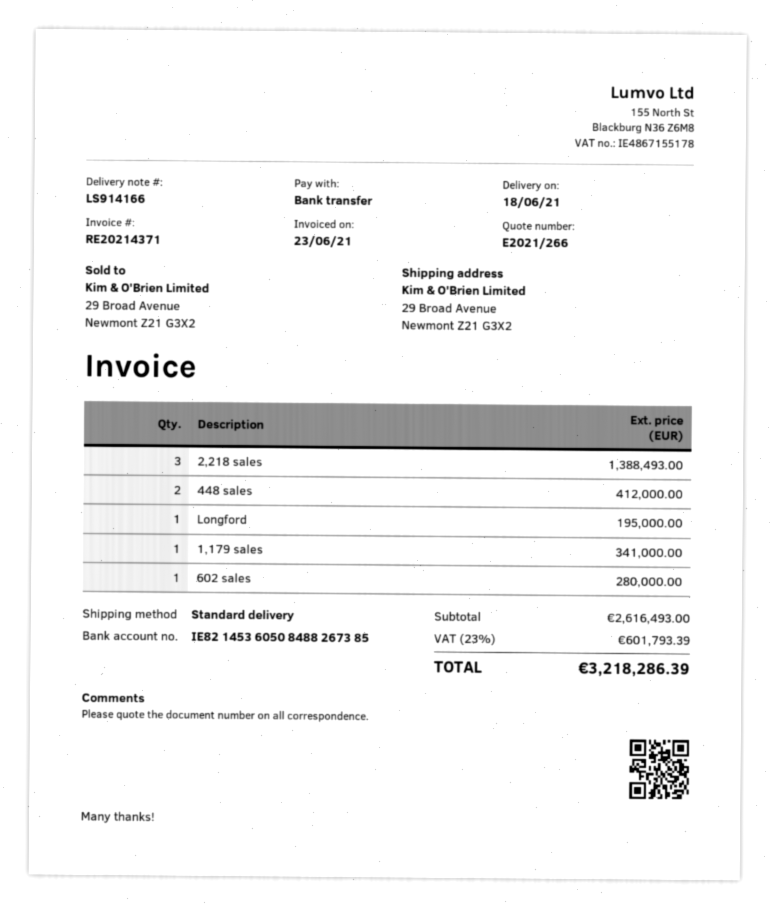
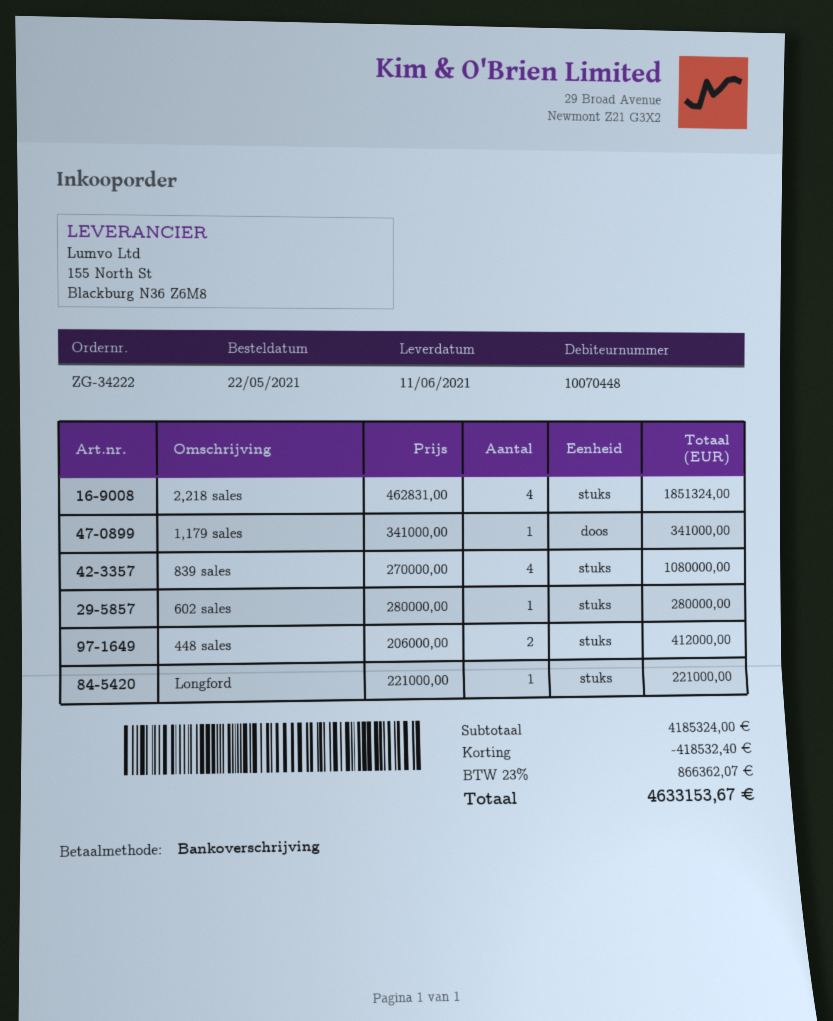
delivery date: 2021-06-18 -> 2021-06-11
2,218 sales: 3 for 1388493.00 -> 4 for 1851324.00
Longford: 1 for 195000.00 -> 1 for 221000.00
839 sales: none -> 4 for 1080000.00
subtotal: 2616493.00 -> 4185324.00
discount: none -> 418532.40
tax: 23% = 601793.39 -> 23% = 866362.07
total: 3218286.39 -> 4633153.67

